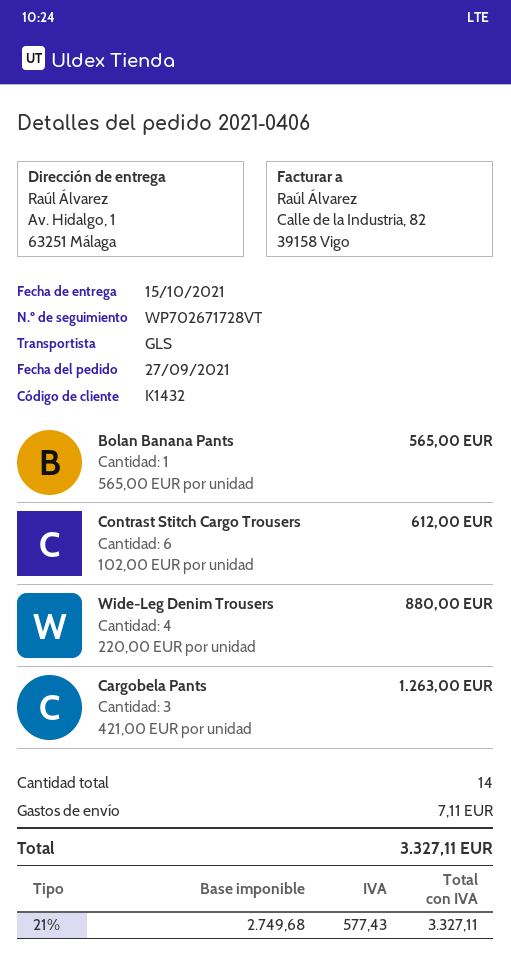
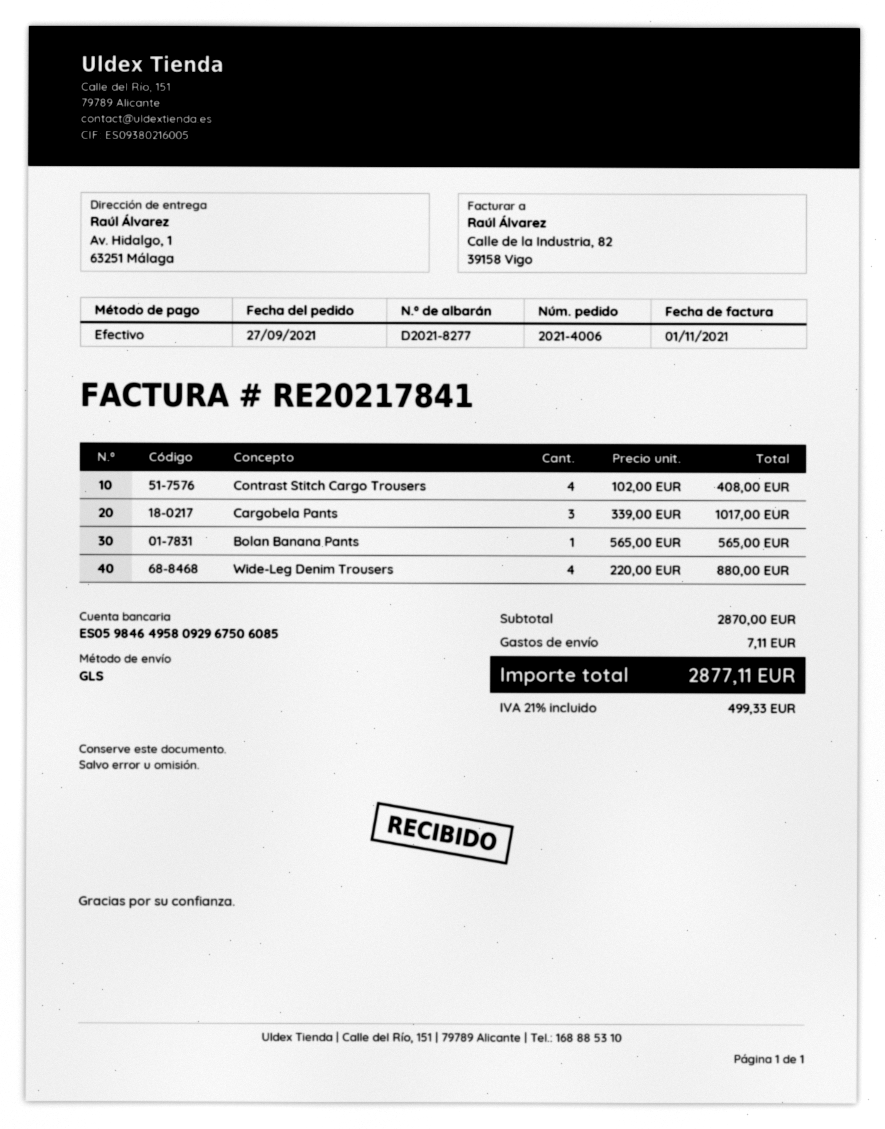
order number: 2021-0406 -> 2021-4006
Contrast Stitch Cargo Trousers: 6 x 102.00 = 612.00 -> 4 x 102.00 = 408.00
Cargobela Pants: 3 x 421.00 = 1263.00 -> 3 x 339.00 = 1017.00
tax: 21% = 577.43 -> 21% = 499.33
total: 3327.11 -> 2877.11

